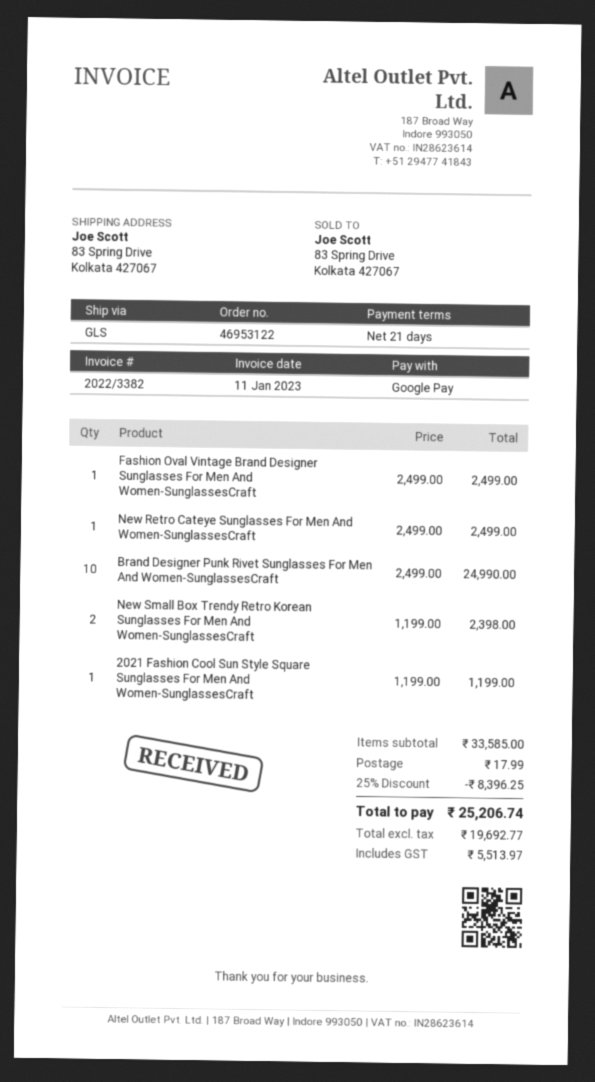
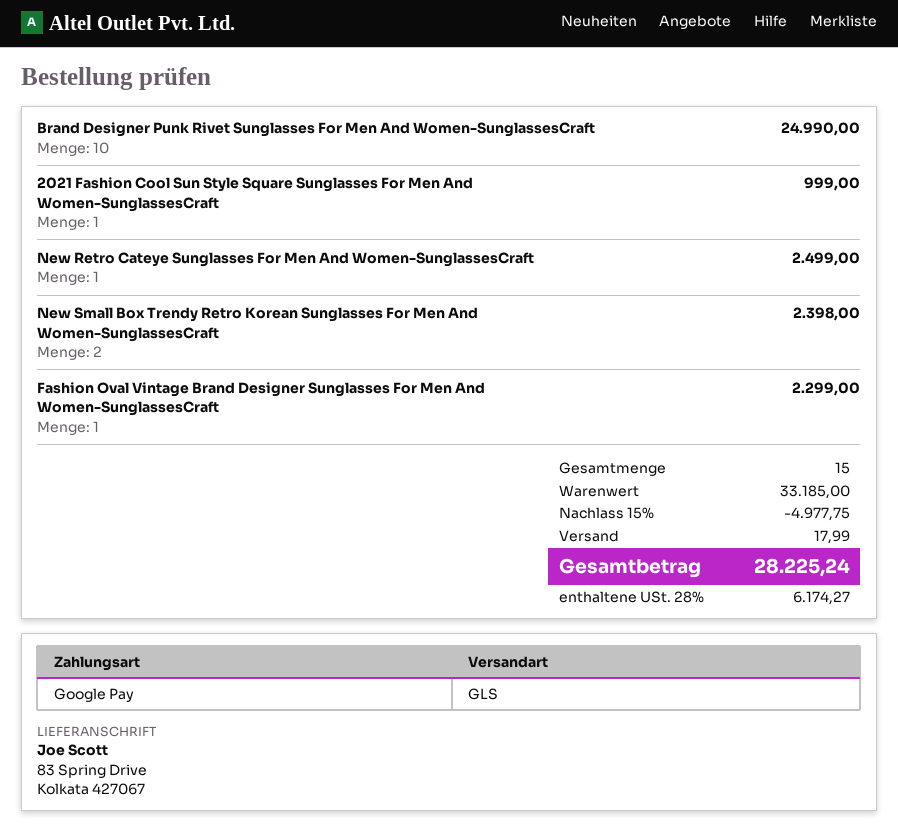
Fashion Oval Vintage Brand Designer Sunglasses For Men And Women-SunglassesCraft: 1 for 2499.00 -> 1 for 2299.00
2021 Fashion Cool Sun Style Square Sunglasses For Men And Women-SunglassesCraft: 1 for 1199.00 -> 1 for 999.00
subtotal: 33585.00 -> 33185.00
discount: 25% = 8396.25 -> 15% = 4977.75
tax: 5513.97 -> 6174.27
total: 25206.74 -> 28225.24

